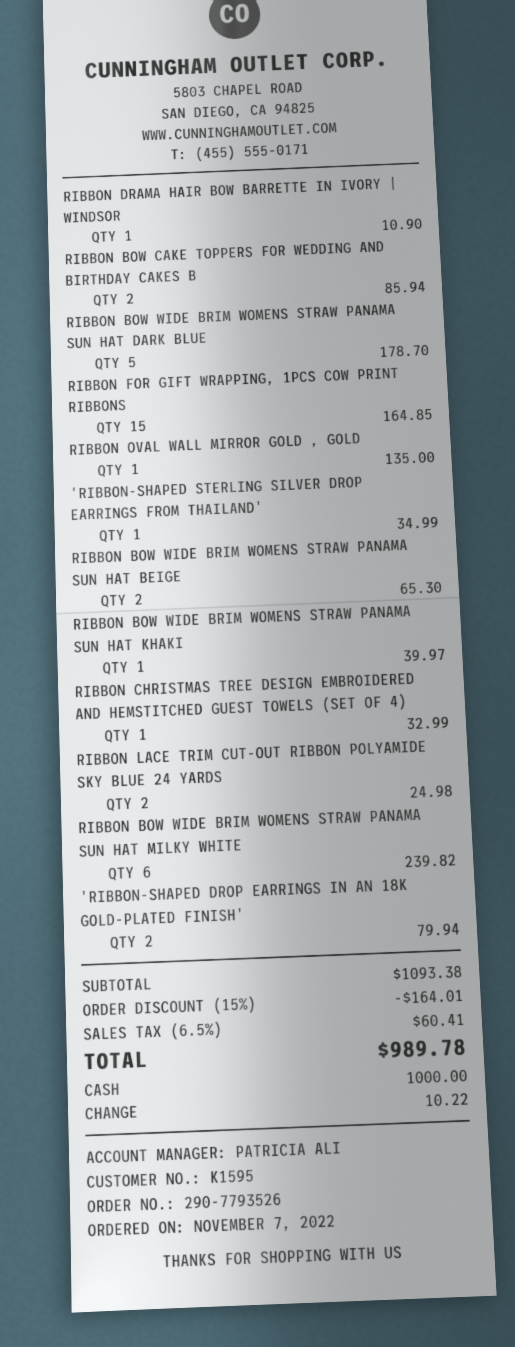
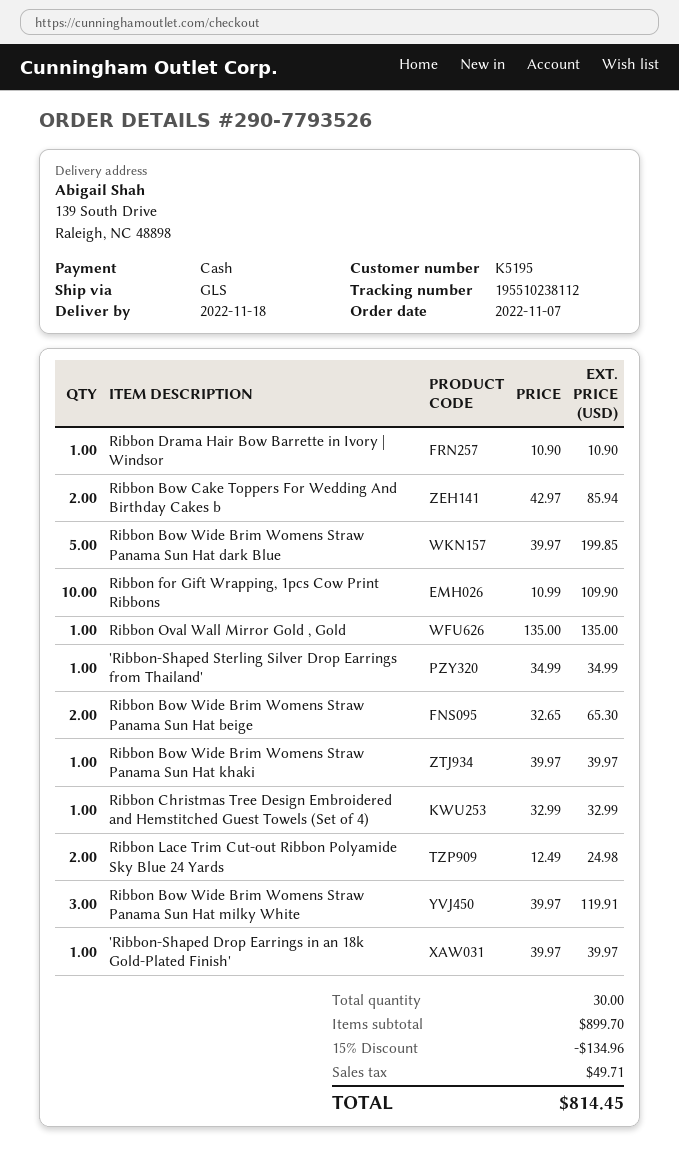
customer number: K1595 -> K5195
RIBBON BOW WIDE BRIM WOMENS STRAW PANAMA SUN HAT DARK BLUE: 5 for 178.70 -> 5 for 199.85
RIBBON FOR GIFT WRAPPING, 1PCS COW PRINT RIBBONS: 15 for 164.85 -> 10 for 109.90
RIBBON BOW WIDE BRIM WOMENS STRAW PANAMA SUN HAT MILKY WHITE: 6 for 239.82 -> 3 for 119.91
'RIBBON-SHAPED DROP EARRINGS IN AN 18K GOLD-PLATED FINISH': 2 for 79.94 -> 1 for 39.97
subtotal: 1093.38 -> 899.70
discount: 15% = 164.01 -> 15% = 134.96
tax: 60.41 -> 49.71
total: 989.78 -> 814.45

